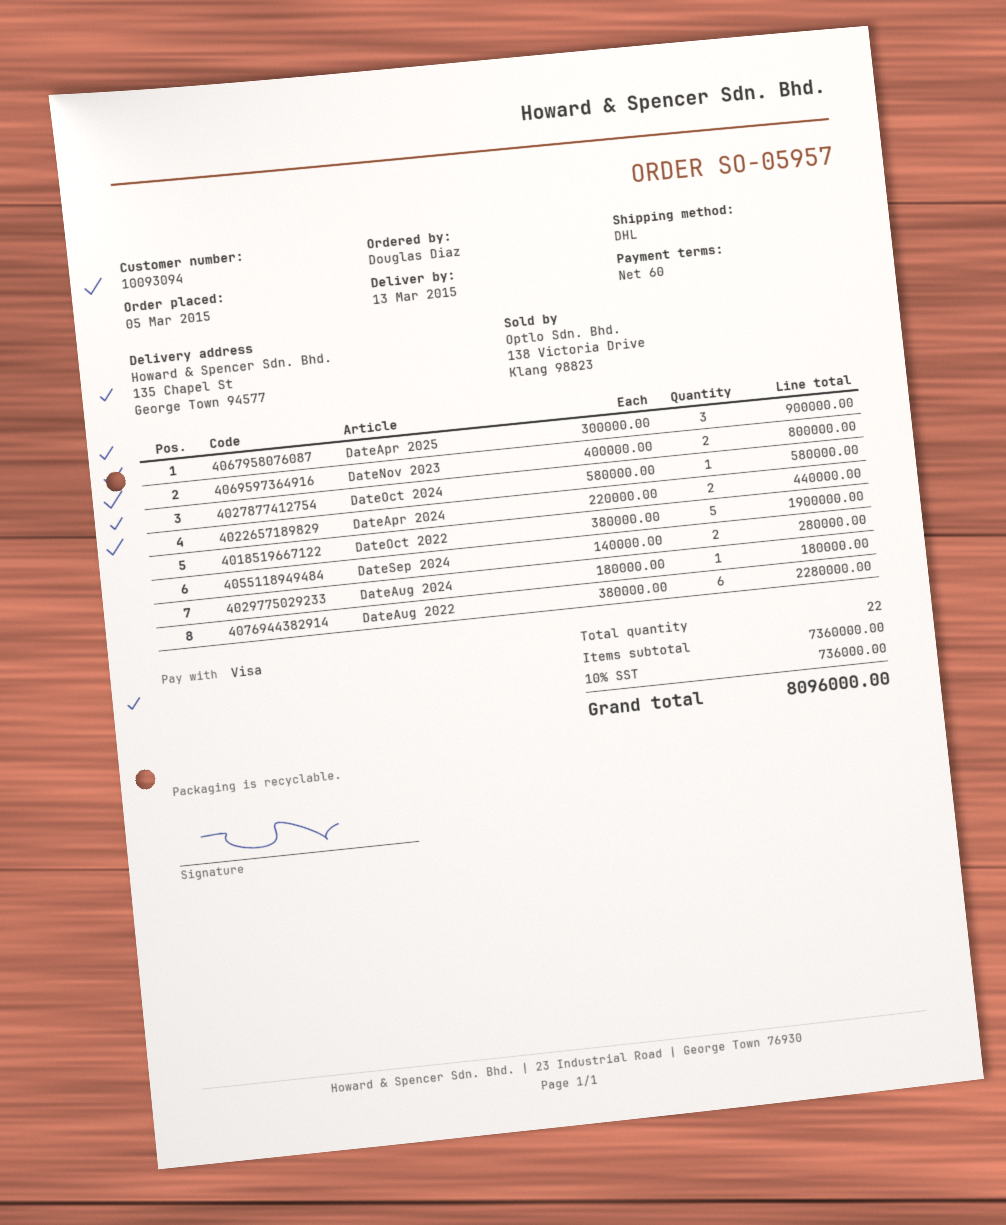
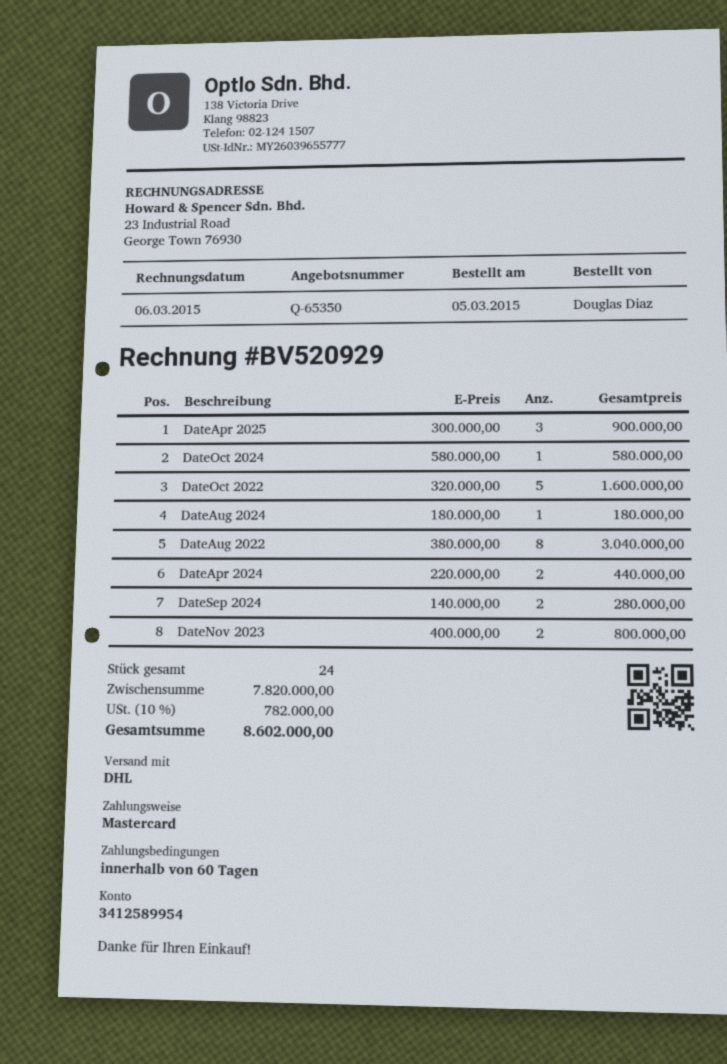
payment method: Visa -> Mastercard
DateOct 2022: 5 x 380000.00 = 1900000.00 -> 5 x 320000.00 = 1600000.00
DateAug 2022: 6 x 380000.00 = 2280000.00 -> 8 x 380000.00 = 3040000.00
total quantity: 22 -> 24
subtotal: 7360000.00 -> 7820000.00
tax: 10% = 736000.00 -> 10% = 782000.00
total: 8096000.00 -> 8602000.00

